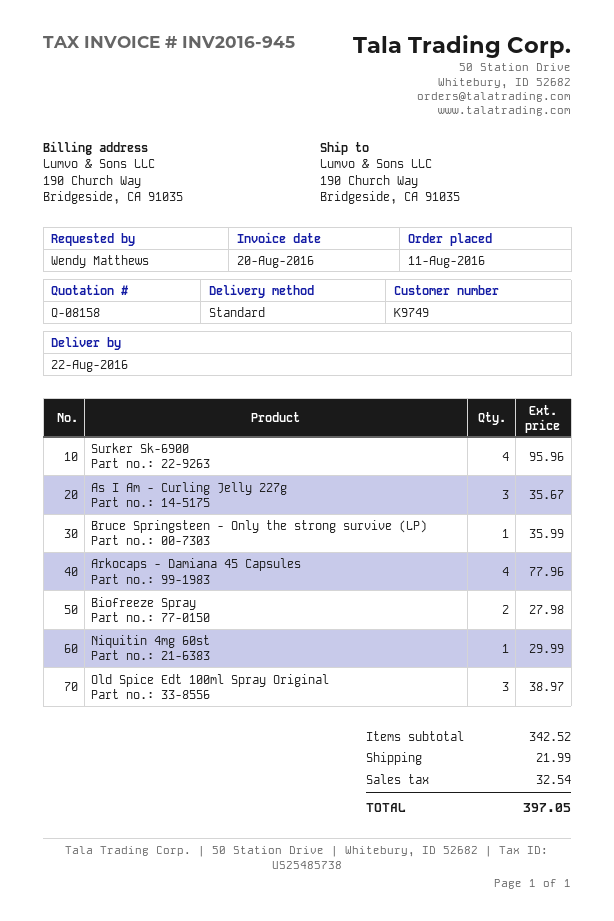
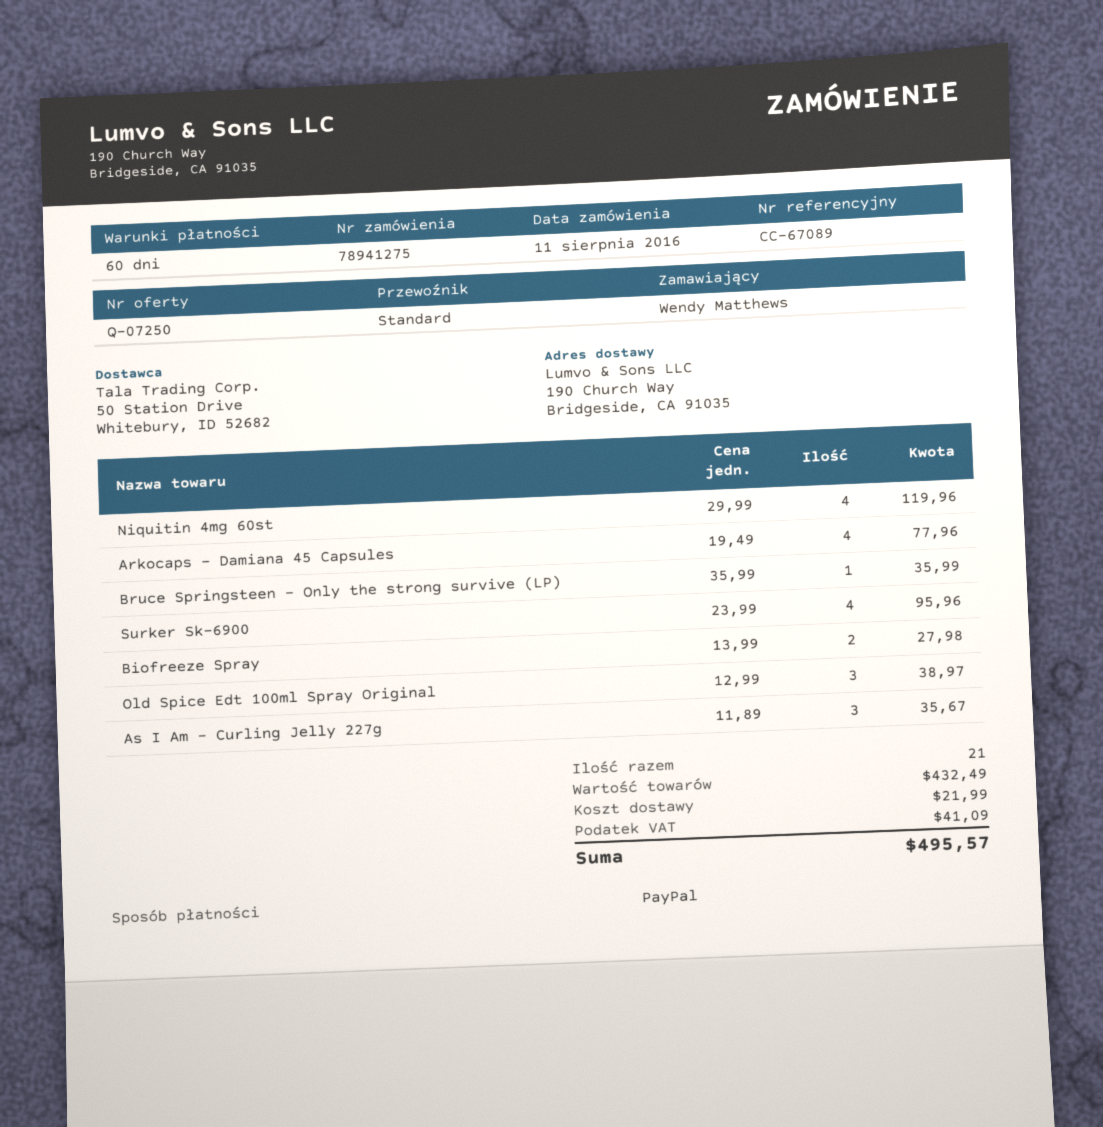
quote number: Q-08158 -> Q-07250
Niquitin 4mg 60st: 1 for 29.99 -> 4 for 119.96
subtotal: 342.52 -> 432.49
tax: 32.54 -> 41.09
total: 397.05 -> 495.57

